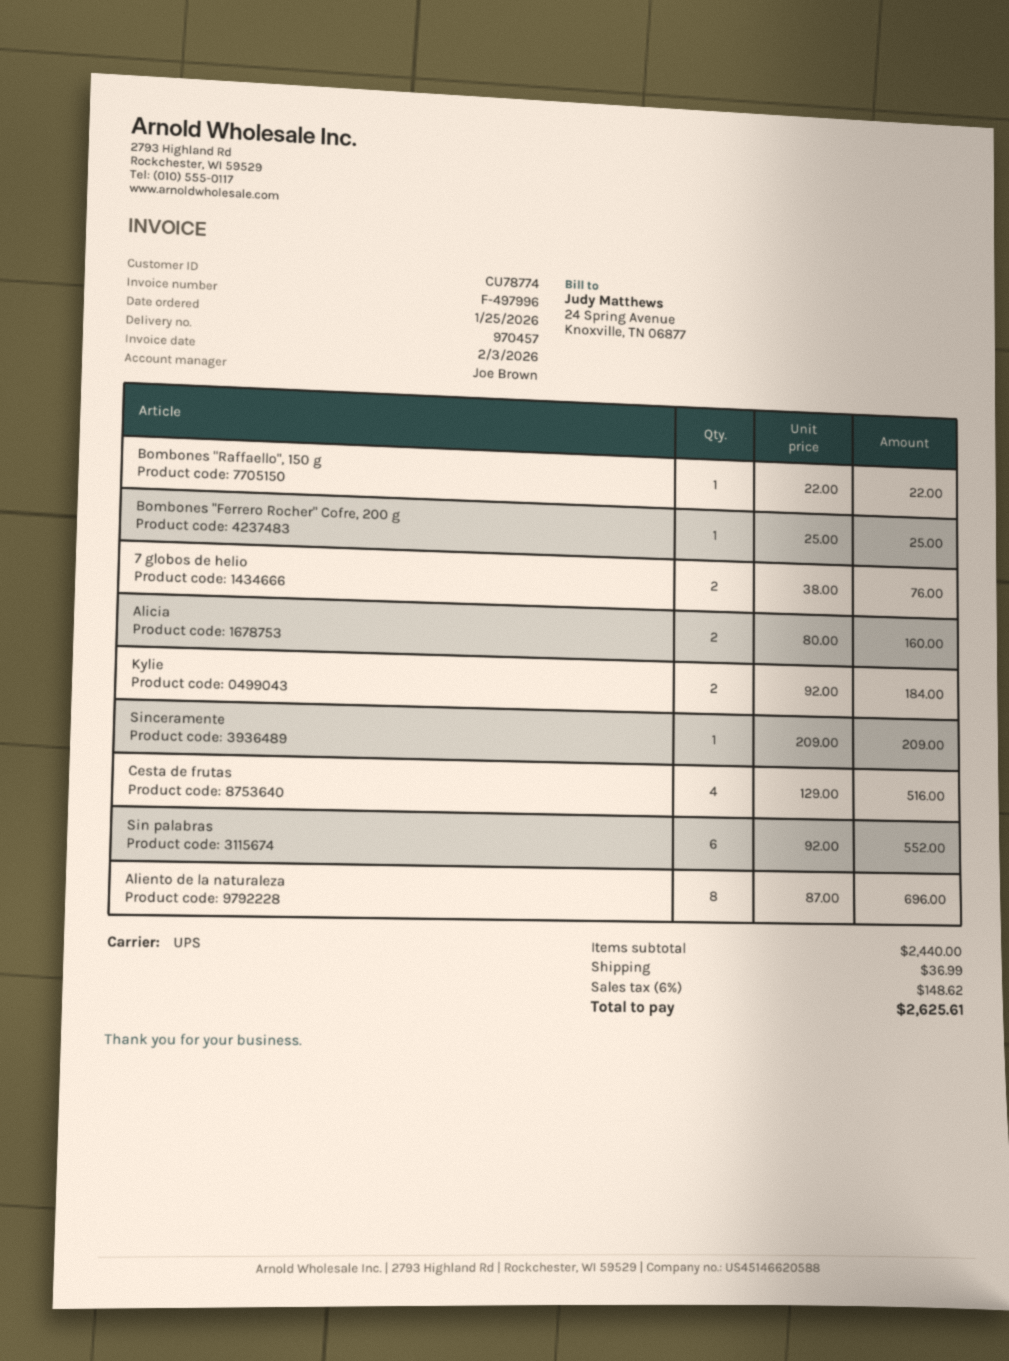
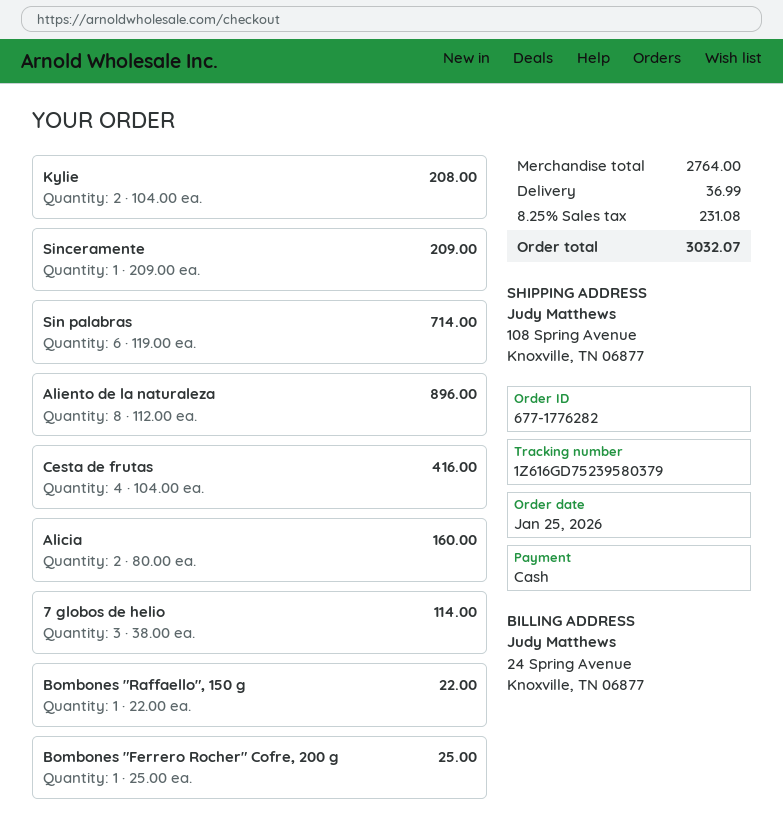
7 globos de helio: 2 x 38.00 = 76.00 -> 3 x 38.00 = 114.00
Kylie: 2 x 92.00 = 184.00 -> 2 x 104.00 = 208.00
Cesta de frutas: 4 x 129.00 = 516.00 -> 4 x 104.00 = 416.00
Sin palabras: 6 x 92.00 = 552.00 -> 6 x 119.00 = 714.00
Aliento de la naturaleza: 8 x 87.00 = 696.00 -> 8 x 112.00 = 896.00
subtotal: 2440.00 -> 2764.00
tax: 6% = 148.62 -> 8.25% = 231.08
total: 2625.61 -> 3032.07

